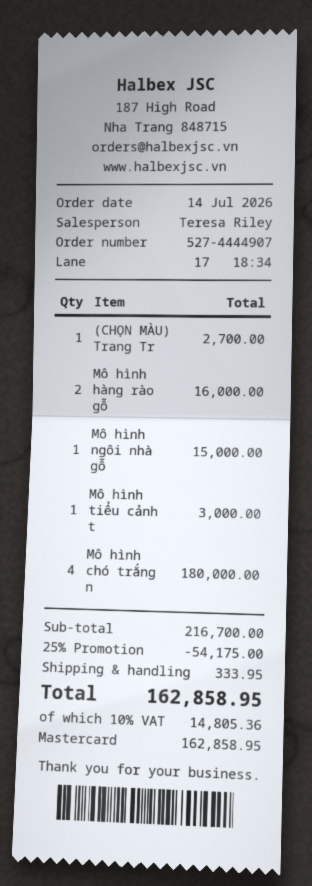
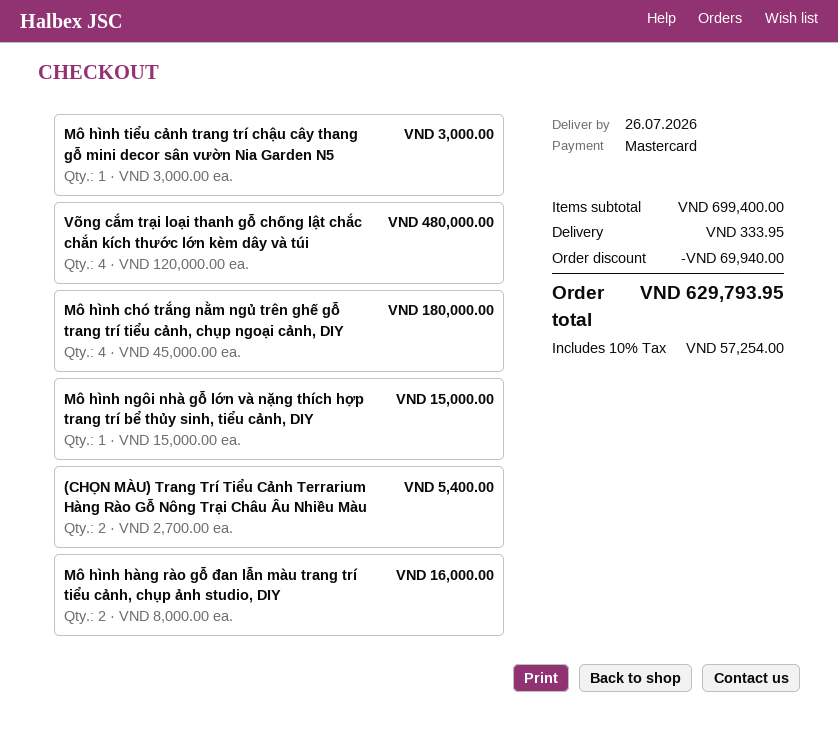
(CHỌN MÀU) Trang Tr: 1 for 2700.00 -> 2 for 5400.00
Võng cắm trại loại thanh gỗ chống lật chắc chắn kích thước lớn kèm dây và túi: none -> 4 for 480000.00
subtotal: 216700.00 -> 699400.00
discount: 54175.00 -> 69940.00
tax: 10% = 14805.36 -> 10% = 57254.00
total: 162858.95 -> 629793.95

